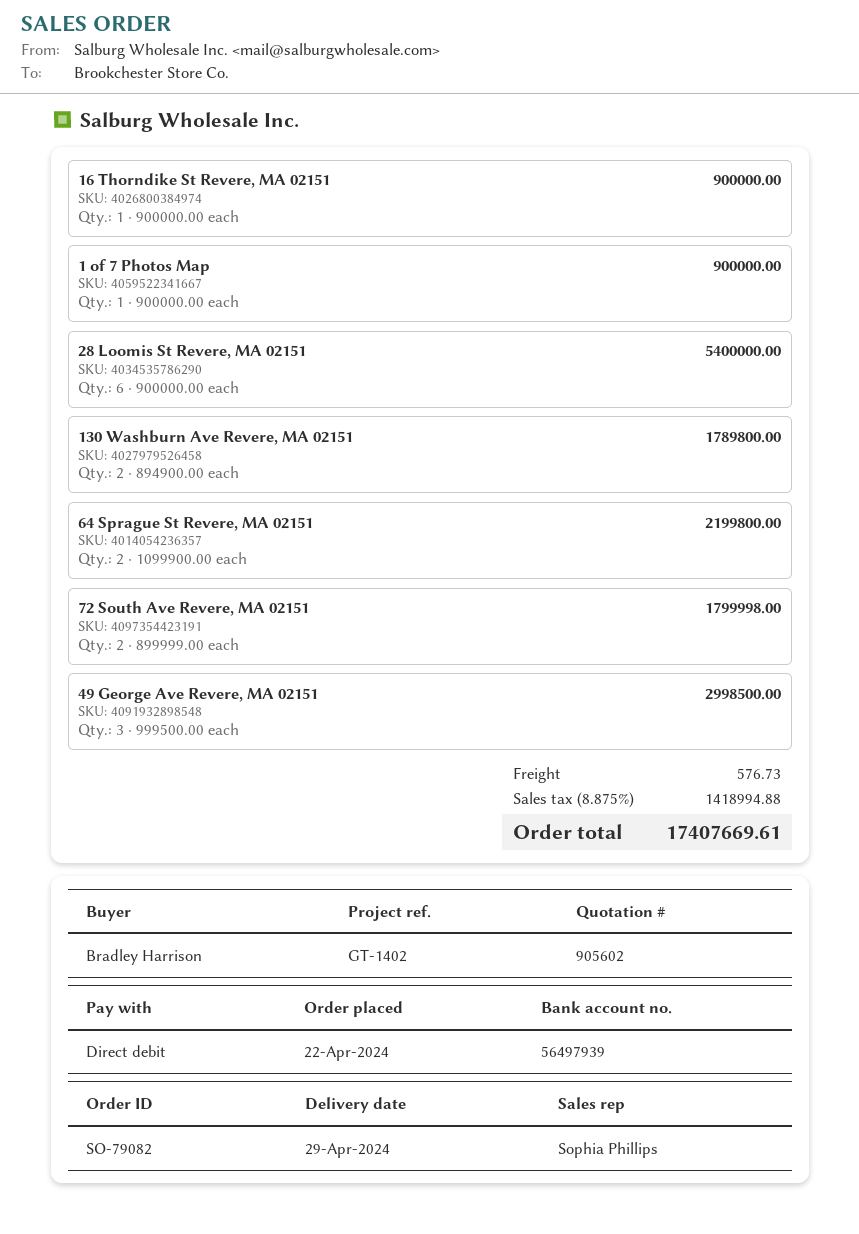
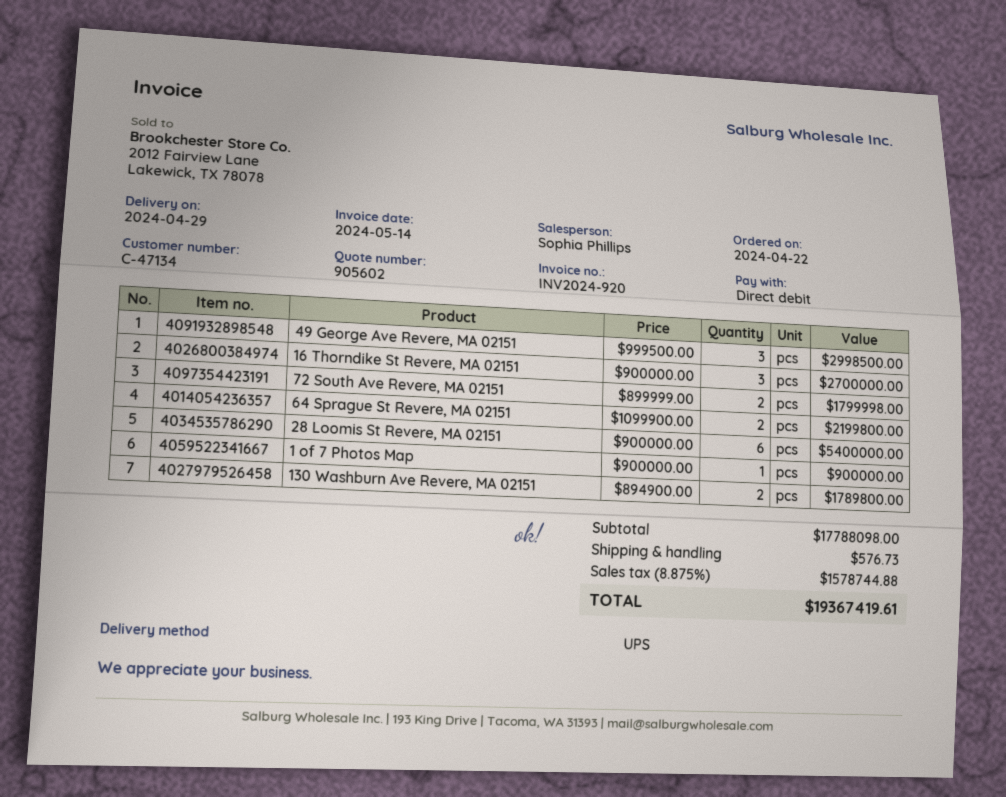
16 Thorndike St Revere, MA 02151: 1 x 900000.00 = 900000.00 -> 3 x 900000.00 = 2700000.00
tax: 8.875% = 1418994.88 -> 8.875% = 1578744.88
total: 17407669.61 -> 19367419.61

